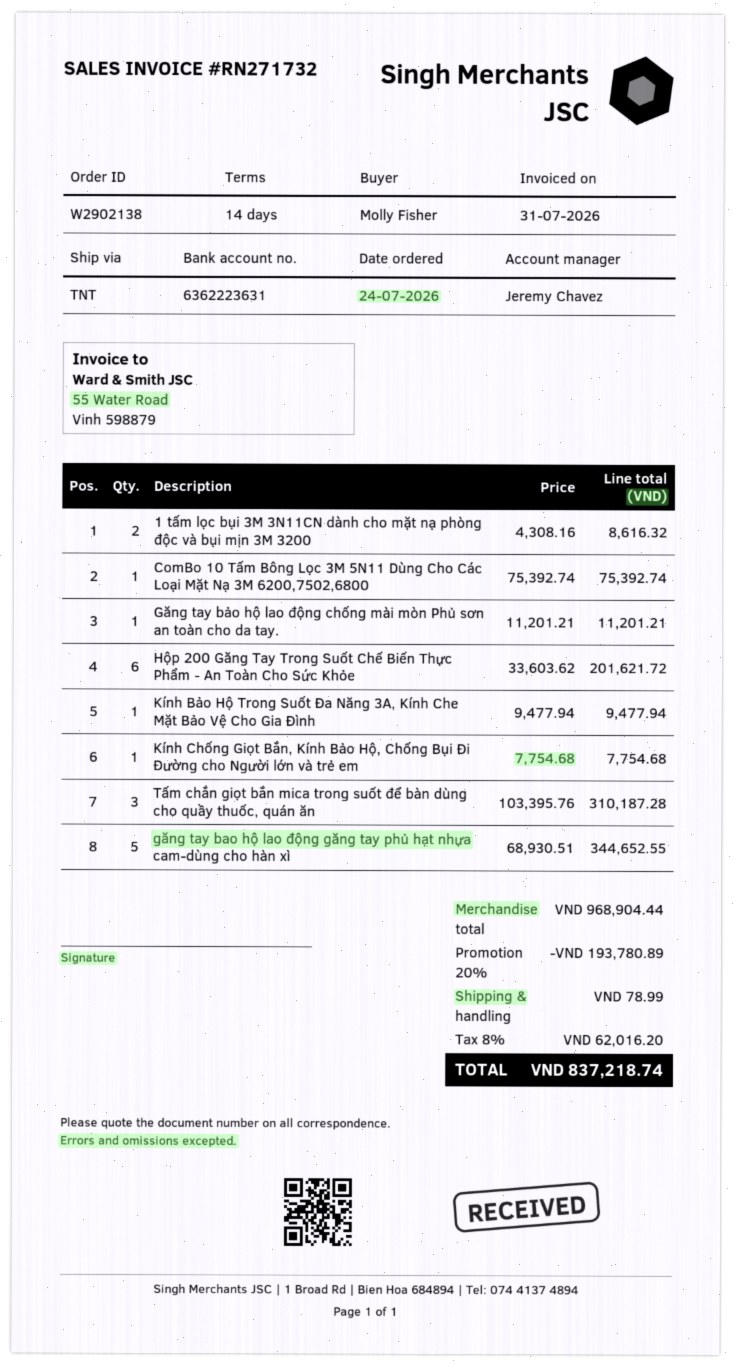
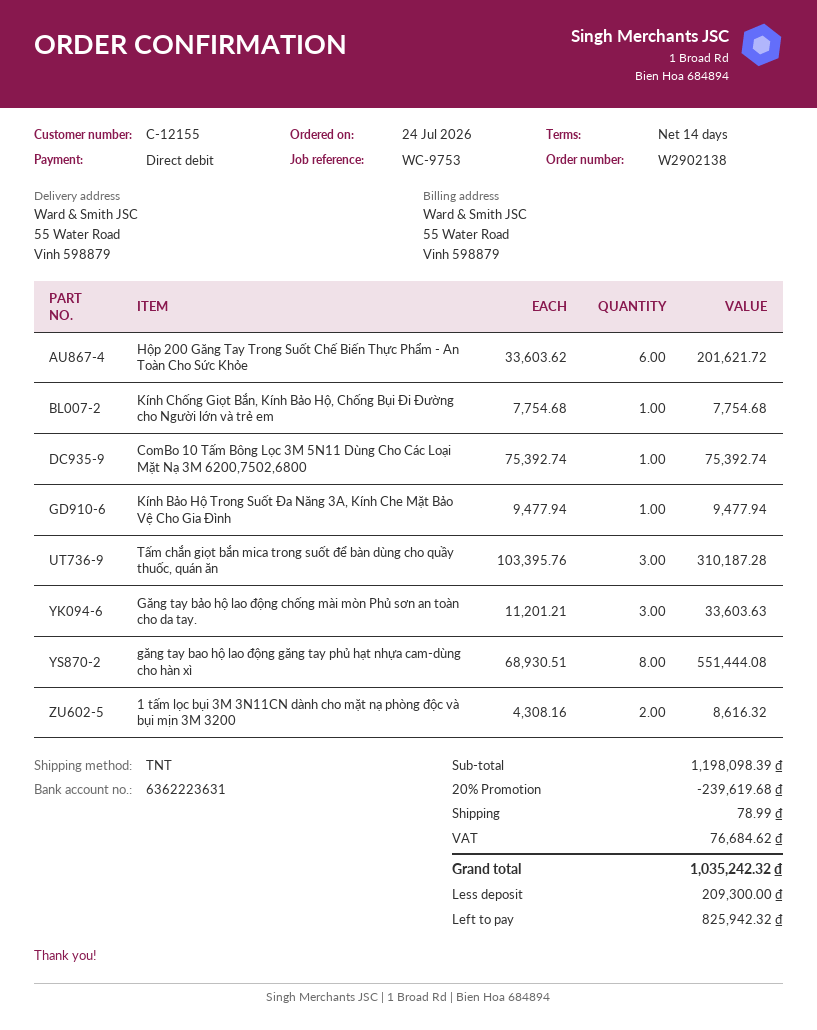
Găng tay bảo hộ lao động chống mài mòn Phủ sơn an toàn cho da tay.: 1 x 11201.21 = 11201.21 -> 3 x 11201.21 = 33603.63
găng tay bao hộ lao động găng tay phủ hạt nhựa cam-dùng cho hàn xì: 5 x 68930.51 = 344652.55 -> 8 x 68930.51 = 551444.08
subtotal: 968904.44 -> 1198098.39
discount: 20% = 193780.89 -> 20% = 239619.68
tax: 62016.20 -> 76684.62
total: 837218.74 -> 1035242.32

